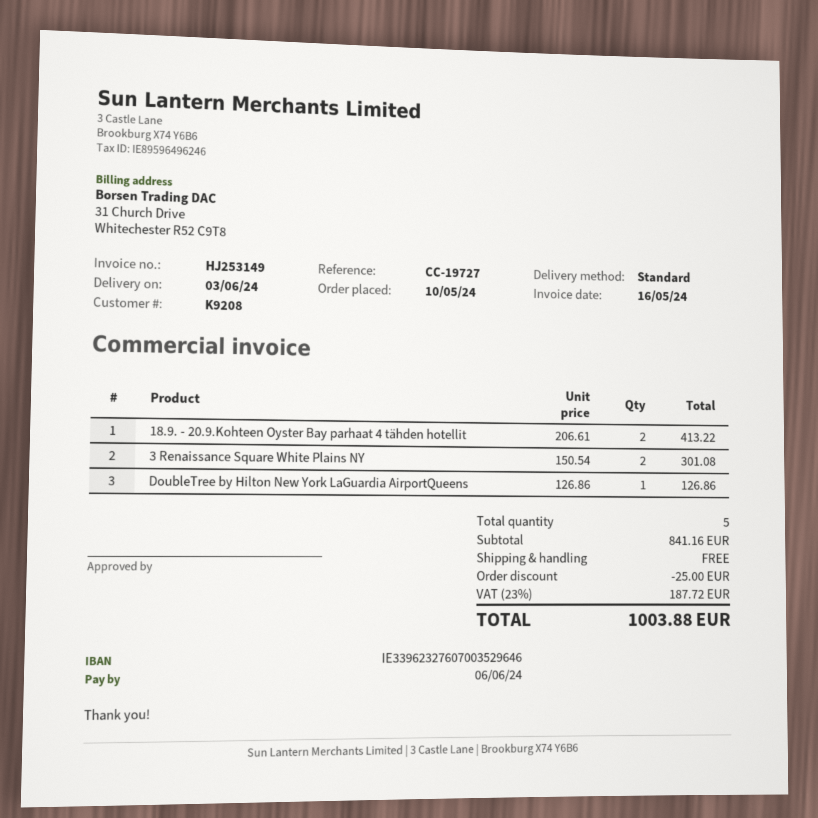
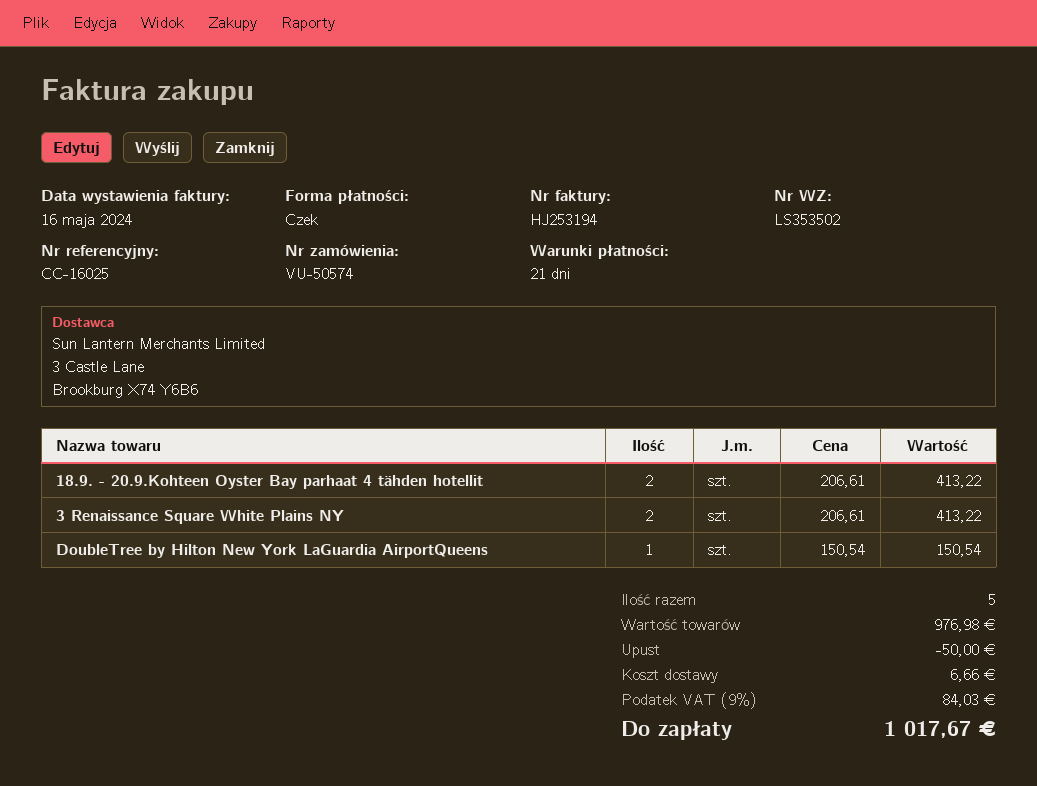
invoice number: HJ253149 -> HJ253194
reference: CC-19727 -> CC-16025
3 Renaissance Square White Plains NY: 2 x 150.54 = 301.08 -> 2 x 206.61 = 413.22
DoubleTree by Hilton New York LaGuardia AirportQueens: 1 x 126.86 = 126.86 -> 1 x 150.54 = 150.54
subtotal: 841.16 -> 976.98
discount: 25.00 -> 50.00
shipping: 0.00 -> 6.66
tax: 23% = 187.72 -> 9% = 84.03
total: 1003.88 -> 1017.67

